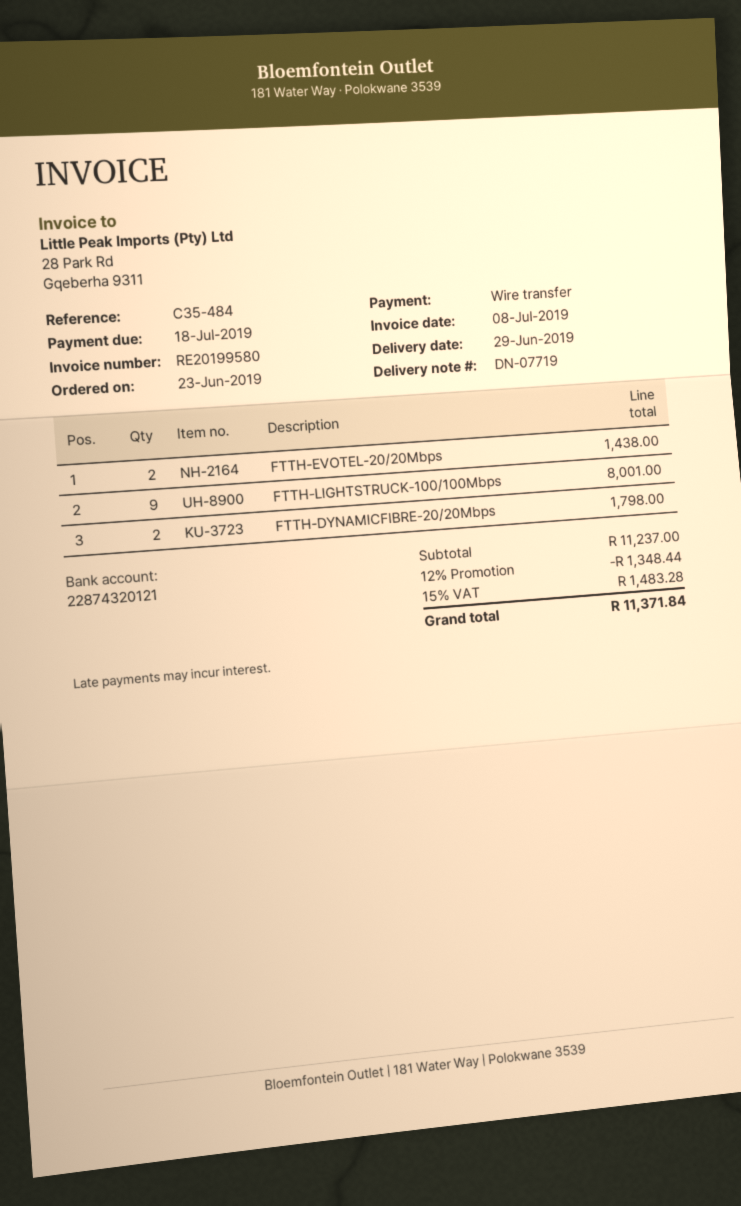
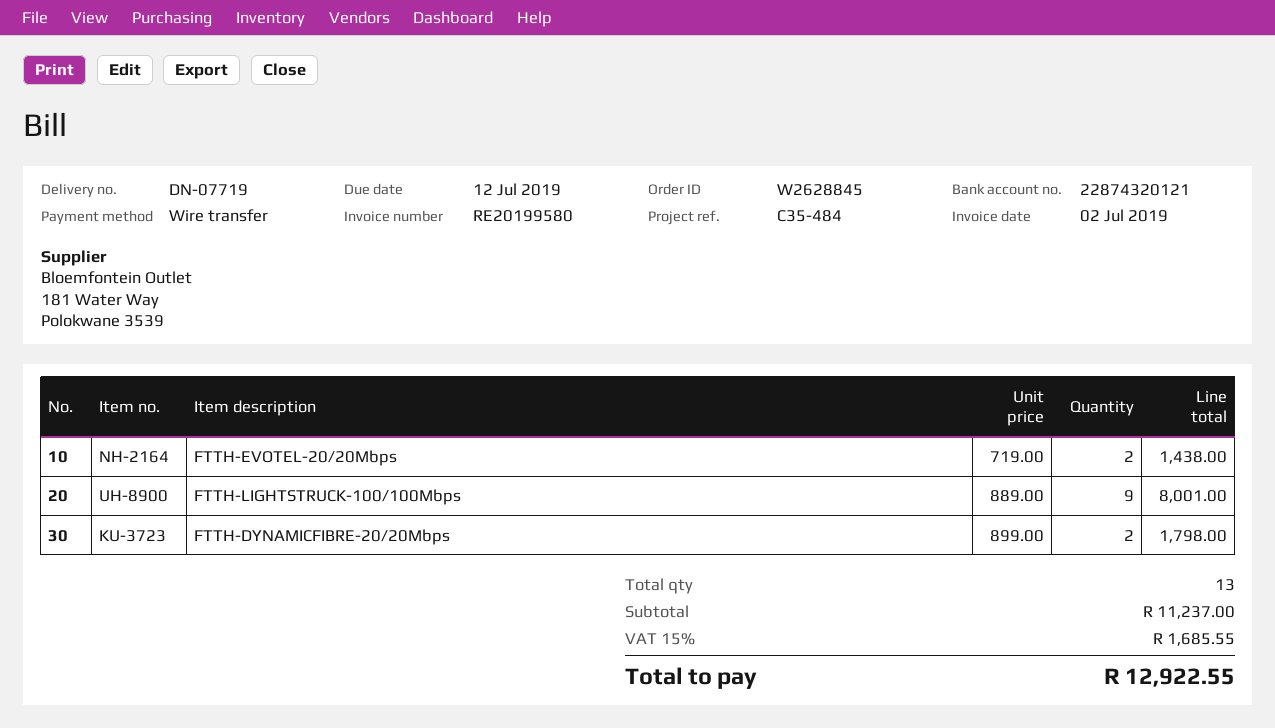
invoice date: 2019-07-08 -> 2019-07-02
due date: 2019-07-18 -> 2019-07-12
discount: 12% = 1348.44 -> none
tax: 15% = 1483.28 -> 15% = 1685.55
total: 11371.84 -> 12922.55

